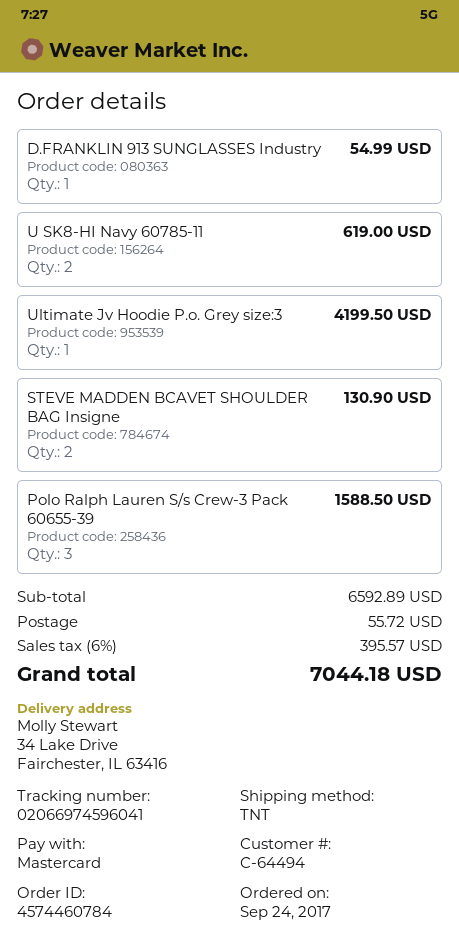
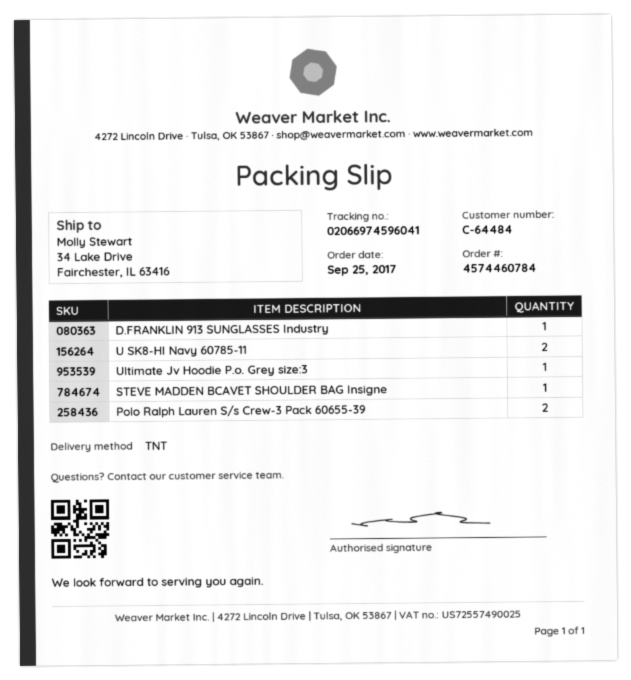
order date: 2017-09-24 -> 2017-09-25
customer number: C-64494 -> C-64484
STEVE MADDEN BCAVET SHOULDER BAG Insigne: 2 -> 1
Polo Ralph Lauren S/s Crew-3 Pack 60655-39: 3 -> 2

